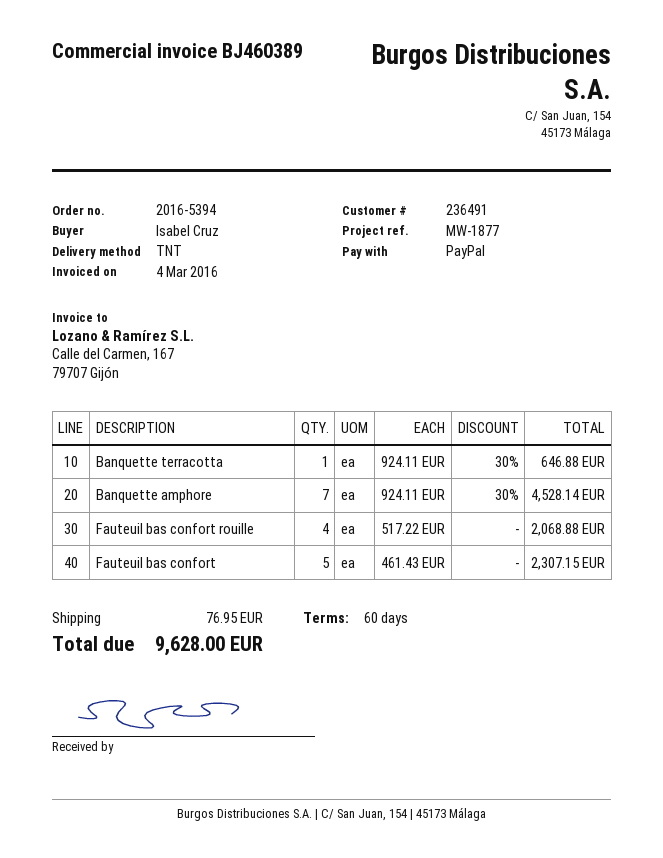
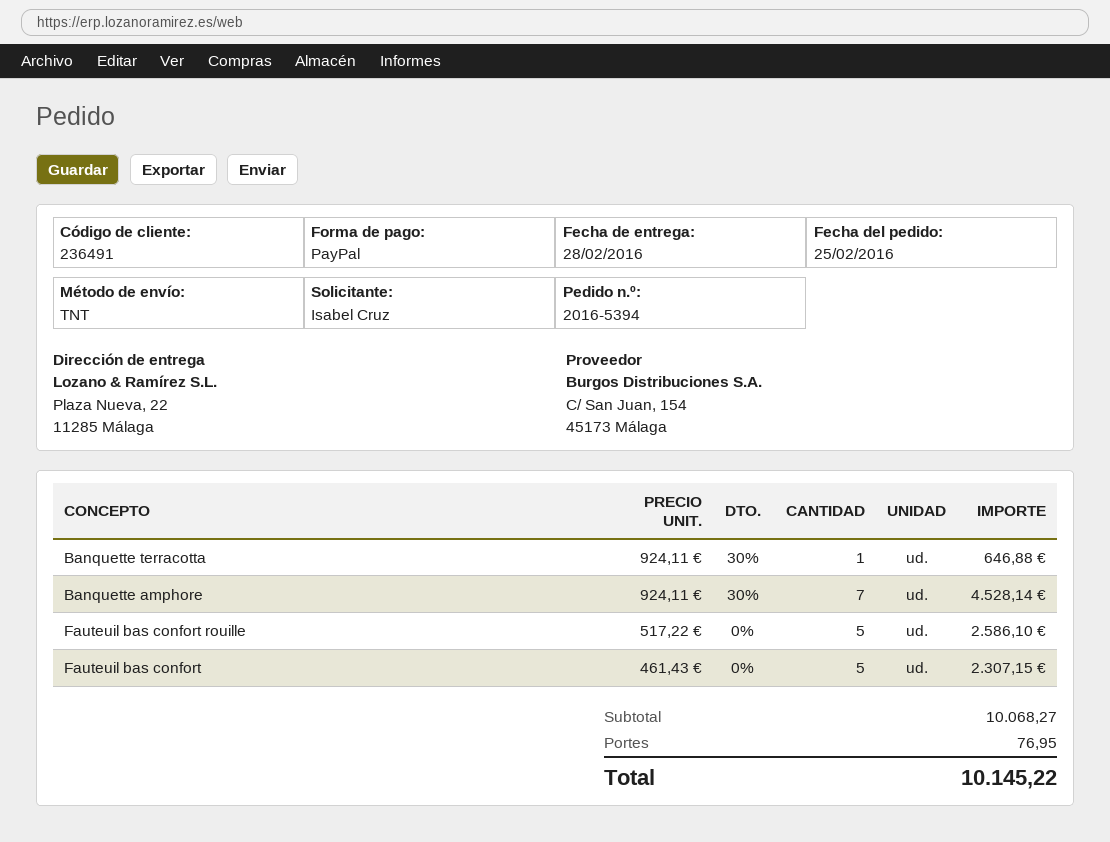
Fauteuil bas confort rouille: 4 x 517.22 = 2068.88 -> 5 x 517.22 = 2586.10
total: 9628.00 -> 10145.22

